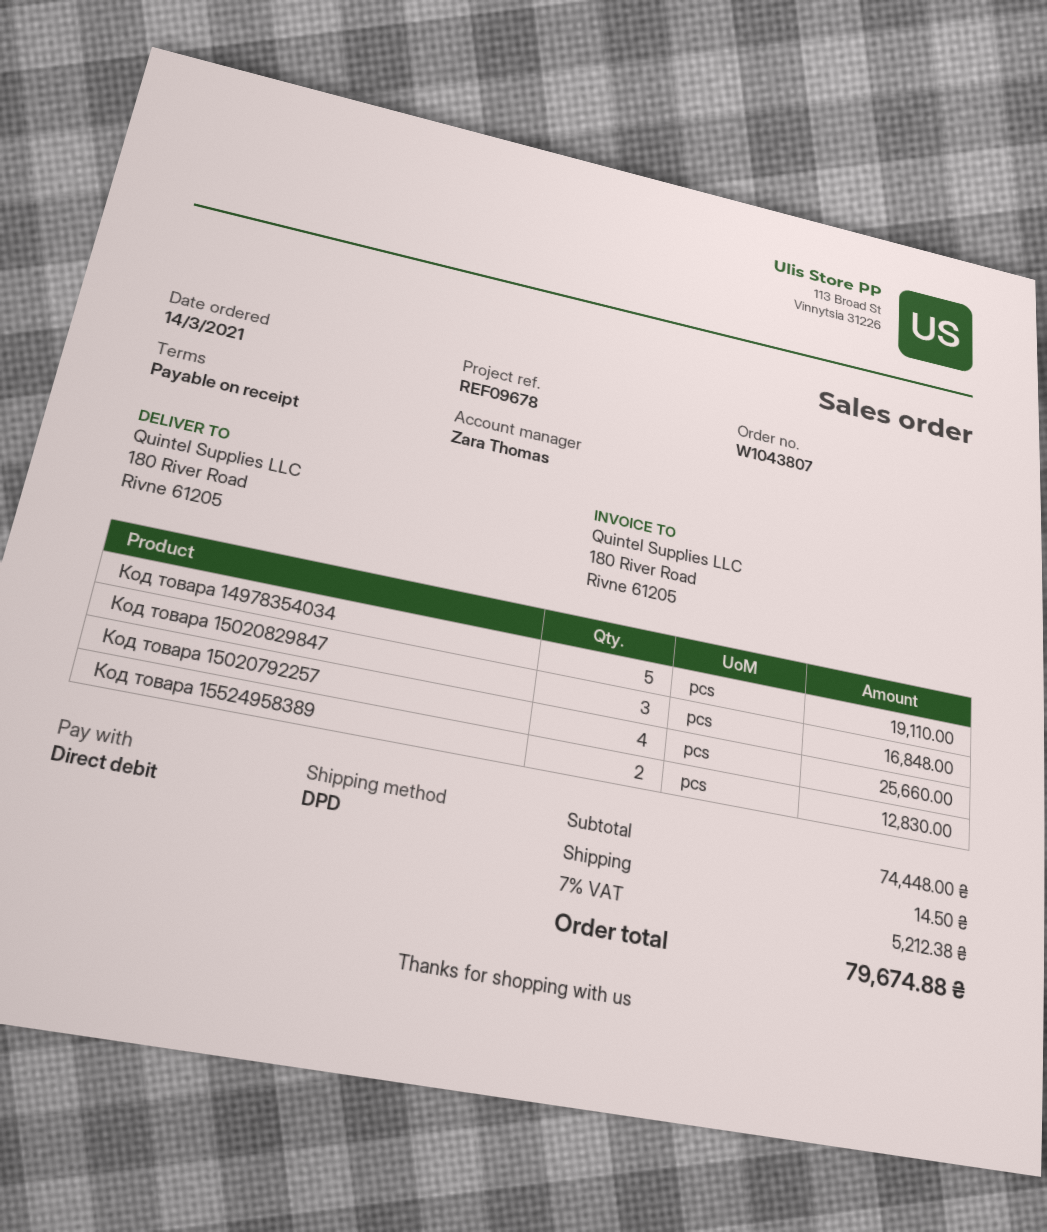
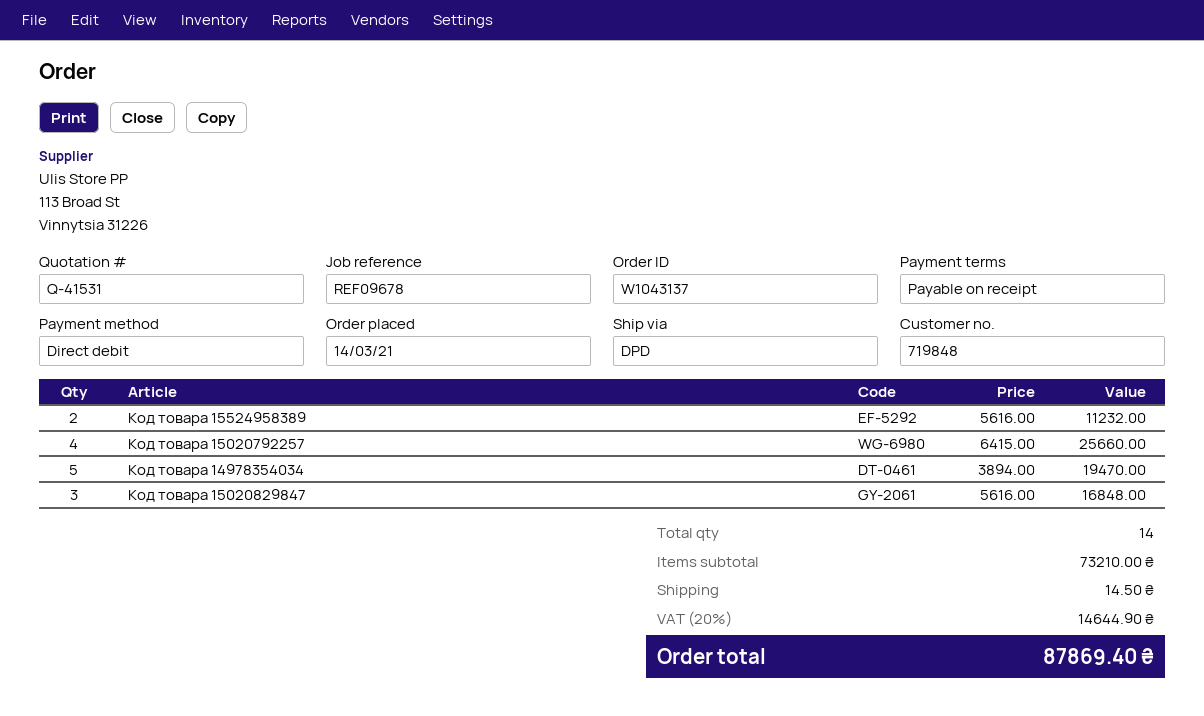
order number: W1043807 -> W1043137
Код товара 14978354034: 5 for 19110.00 -> 5 for 19470.00
Код товара 15524958389: 2 for 12830.00 -> 2 for 11232.00
subtotal: 74448.00 -> 73210.00
tax: 7% = 5212.38 -> 20% = 14644.90
total: 79674.88 -> 87869.40

